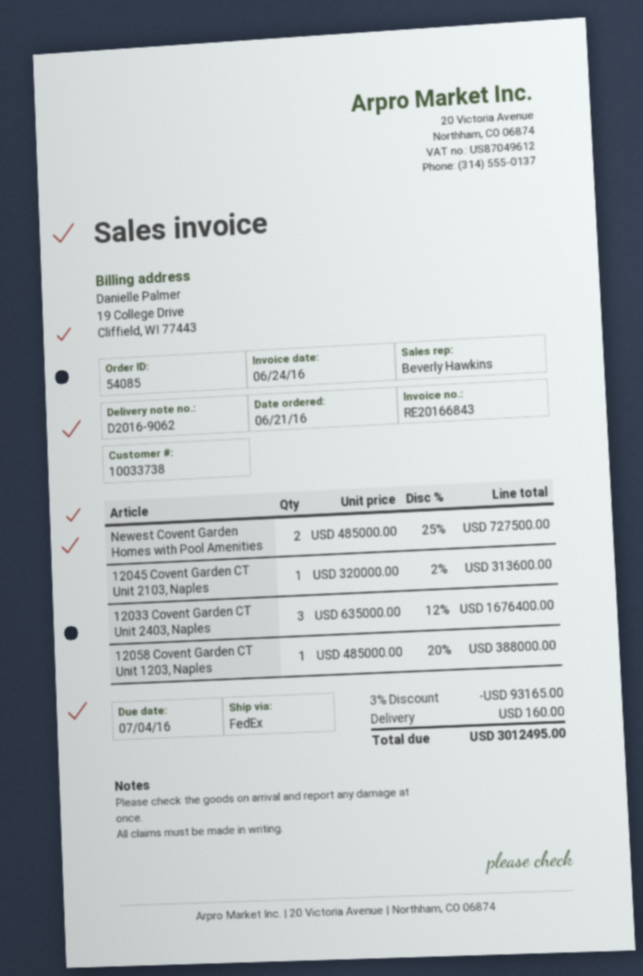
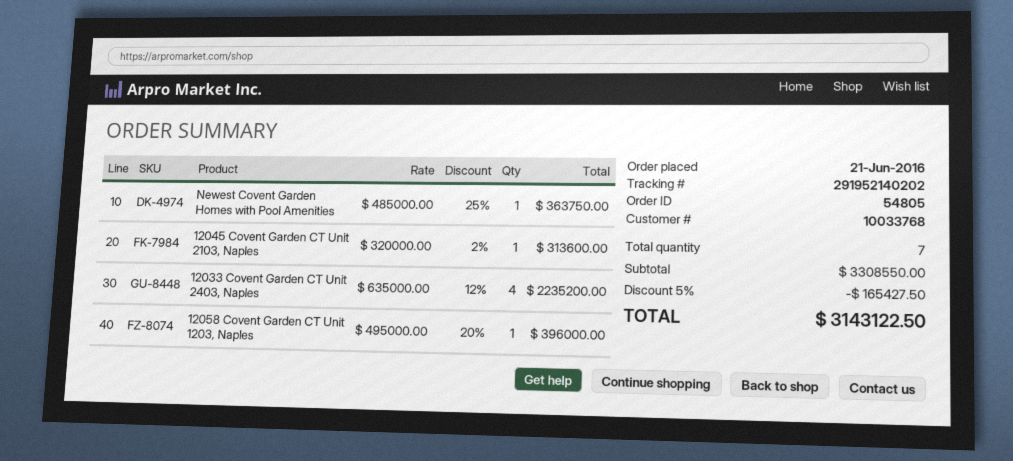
order number: 54085 -> 54805
customer number: 10033738 -> 10033768
Newest Covent Garden Homes with Pool Amenities: 2 x 485000.00 - 25% = 727500.00 -> 1 x 485000.00 - 25% = 363750.00
12033 Covent Garden CT Unit 2403, Naples: 3 x 635000.00 - 12% = 1676400.00 -> 4 x 635000.00 - 12% = 2235200.00
12058 Covent Garden CT Unit 1203, Naples: 1 x 485000.00 - 20% = 388000.00 -> 1 x 495000.00 - 20% = 396000.00
discount: 3% = 93165.00 -> 5% = 165427.50
shipping: 160.00 -> none
total: 3012495.00 -> 3143122.50

